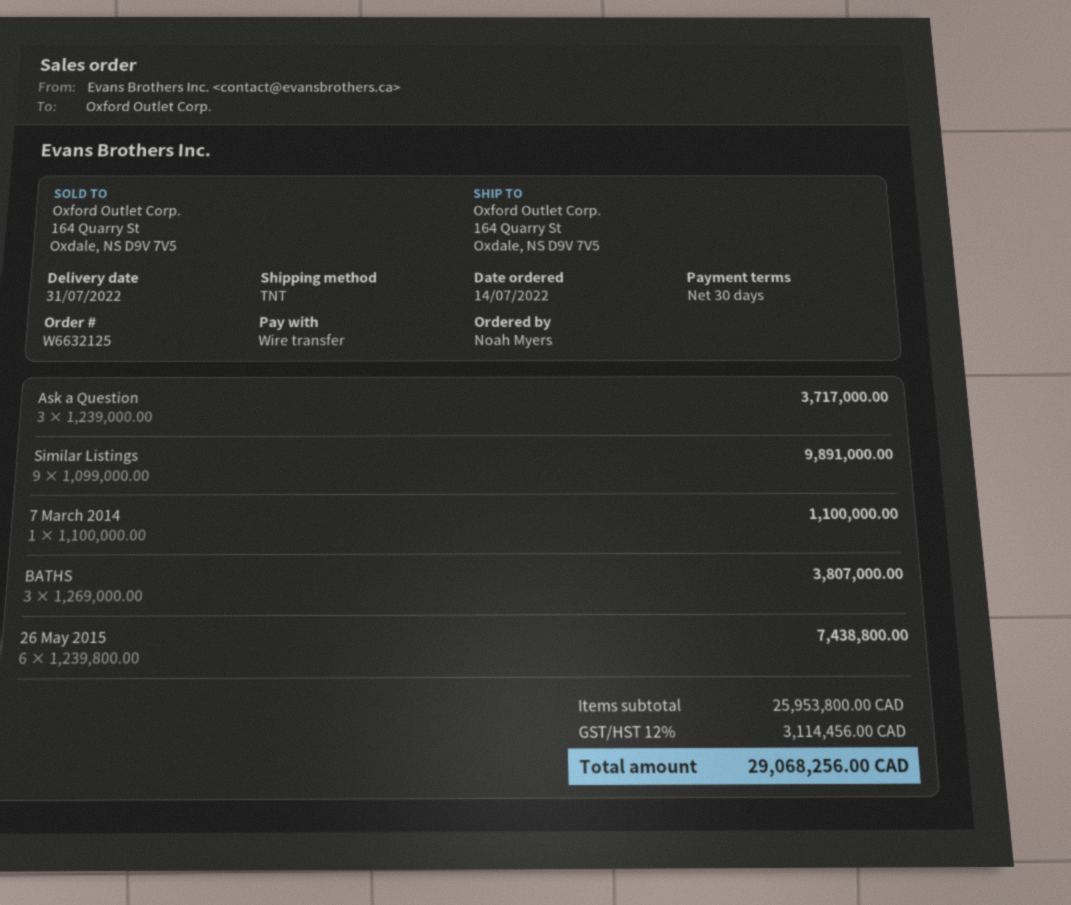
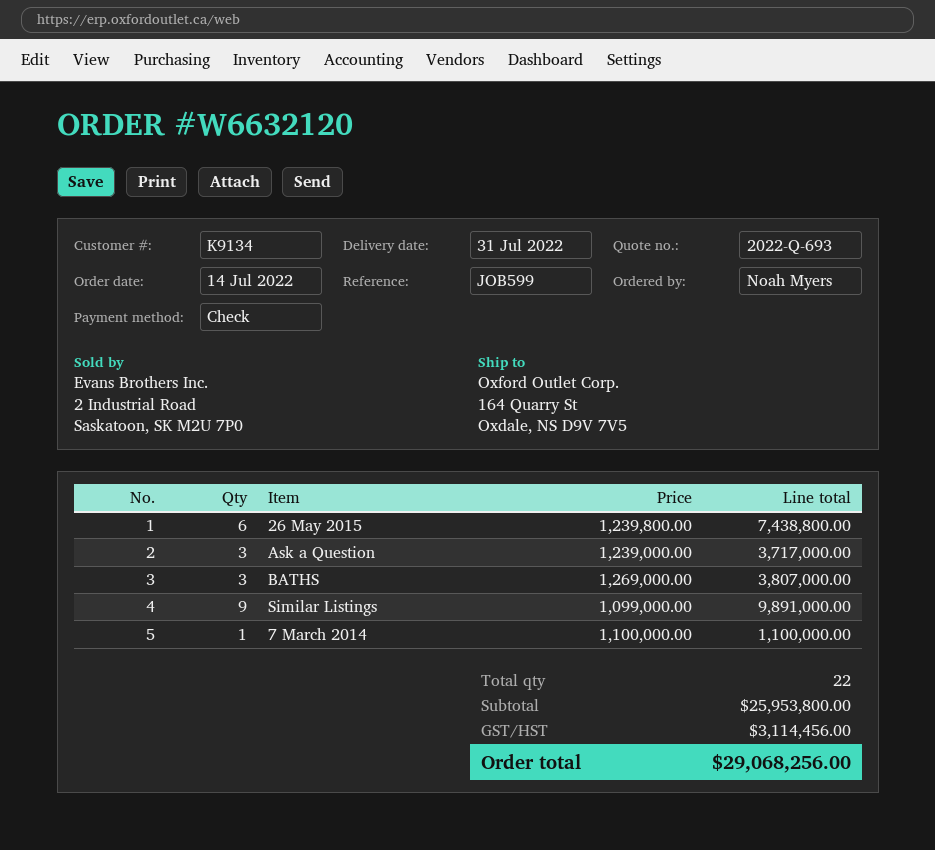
order number: W6632125 -> W6632120
payment method: bank transfer -> cheque

